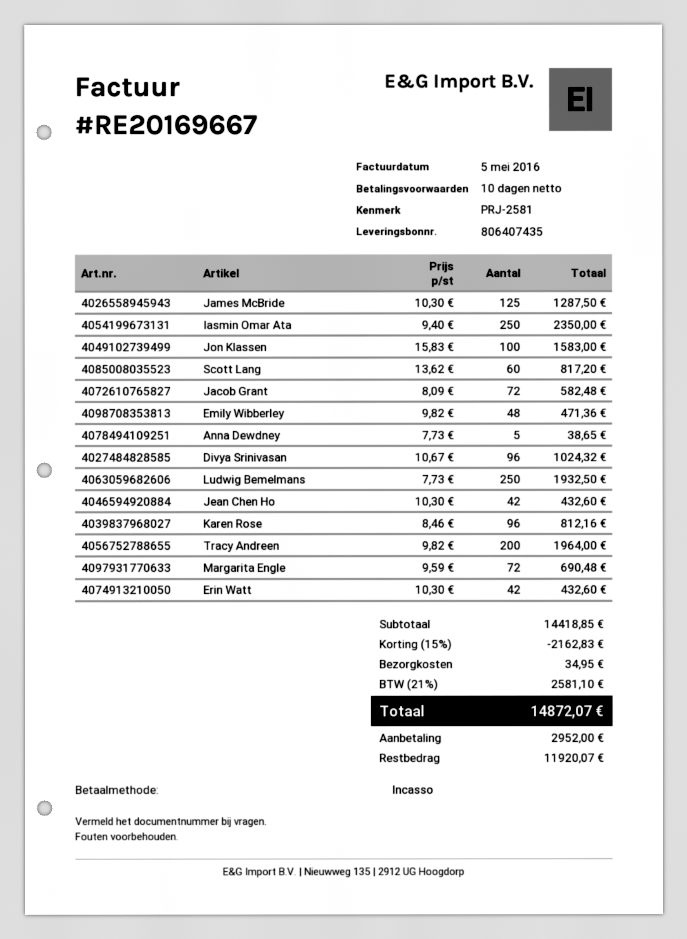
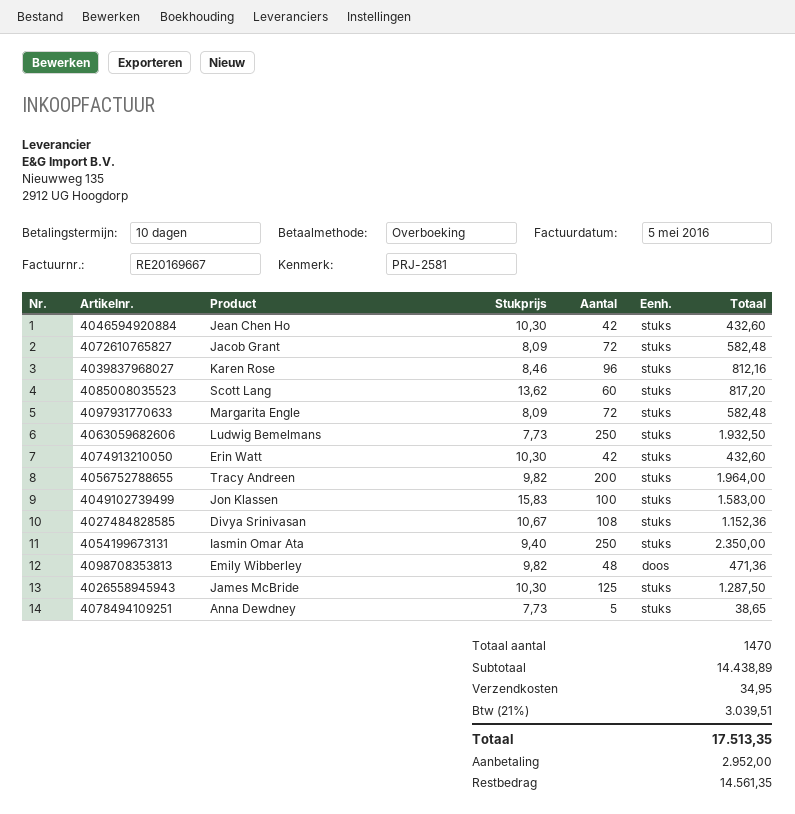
payment method: direct debit -> bank transfer
Divya Srinivasan: 96 x 10.67 = 1024.32 -> 108 x 10.67 = 1152.36
Margarita Engle: 72 x 9.59 = 690.48 -> 72 x 8.09 = 582.48
subtotal: 14418.85 -> 14438.89
discount: 15% = 2162.83 -> none
tax: 21% = 2581.10 -> 21% = 3039.51
total: 14872.07 -> 17513.35
balance: 11920.07 -> 14561.35

